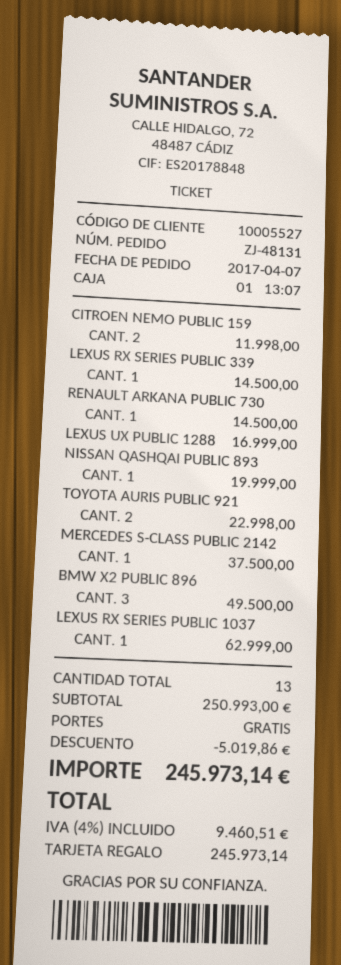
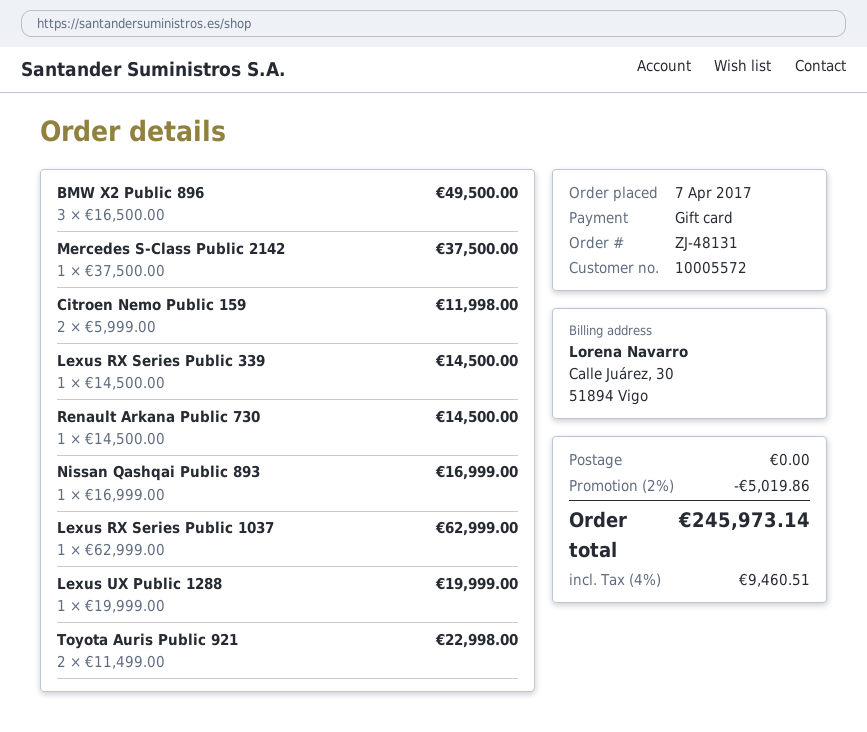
customer number: 10005527 -> 10005572
LEXUS UX PUBLIC 1288: 1 for 16999.00 -> 1 for 19999.00
NISSAN QASHQAI PUBLIC 893: 1 for 19999.00 -> 1 for 16999.00

